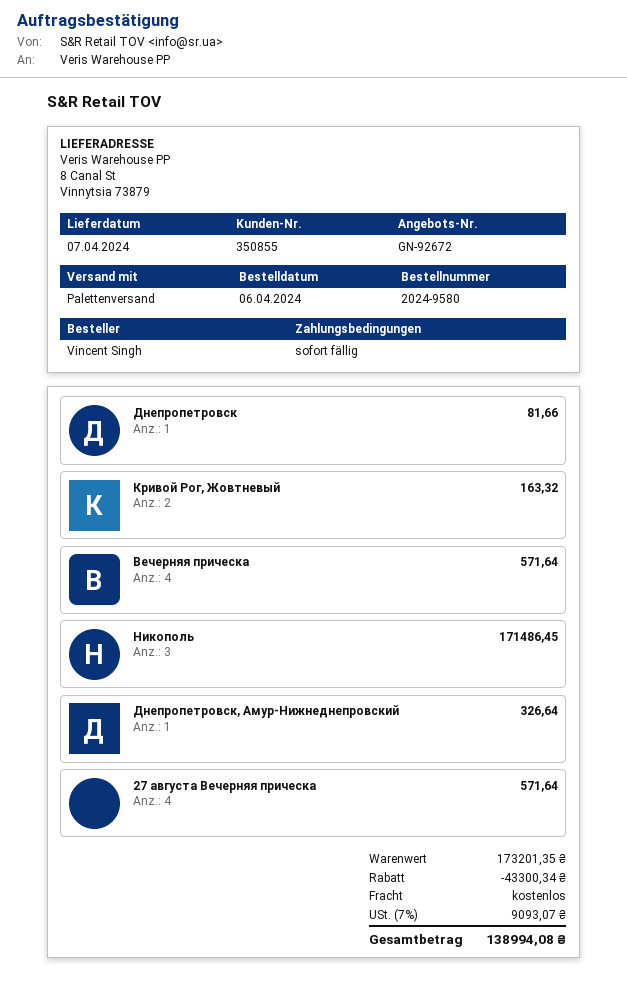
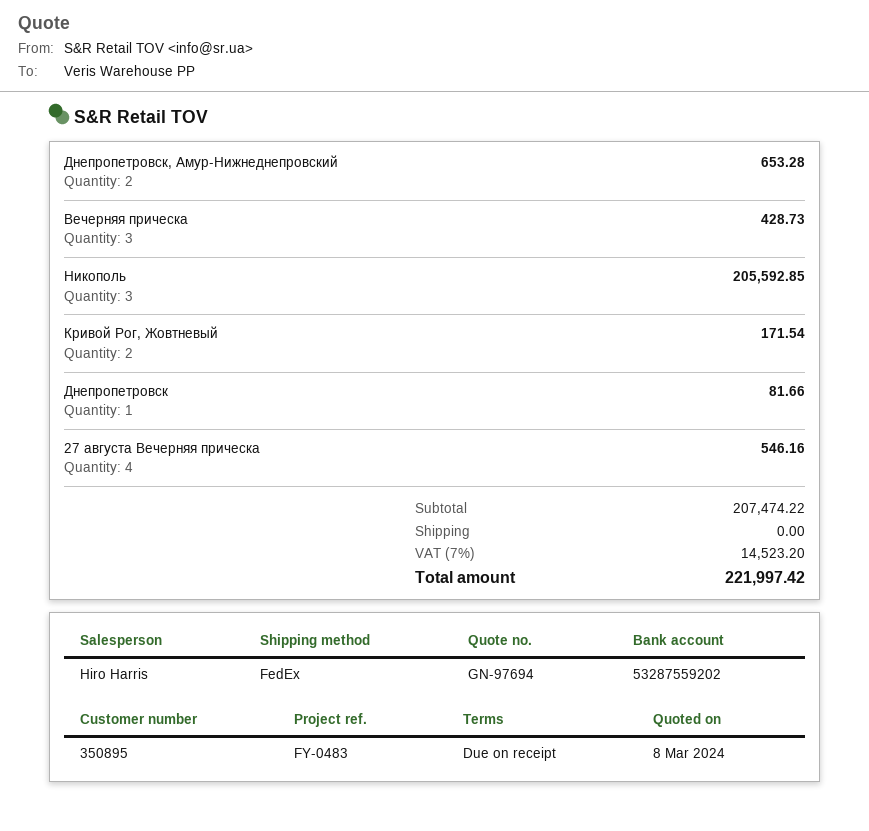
quote number: GN-92672 -> GN-97694
customer number: 350855 -> 350895
shipping method: pallet freight -> FedEx
Кривой Рог, Жовтневый: 2 for 163.32 -> 2 for 171.54
Вечерняя прическа: 4 for 571.64 -> 3 for 428.73
Никополь: 3 for 171486.45 -> 3 for 205592.85
Днепропетровск, Амур-Нижнеднепровский: 1 for 326.64 -> 2 for 653.28
27 августа Вечерняя прическа: 4 for 571.64 -> 4 for 546.16
subtotal: 173201.35 -> 207474.22
discount: 43300.34 -> none
tax: 7% = 9093.07 -> 7% = 14523.20
total: 138994.08 -> 221997.42

